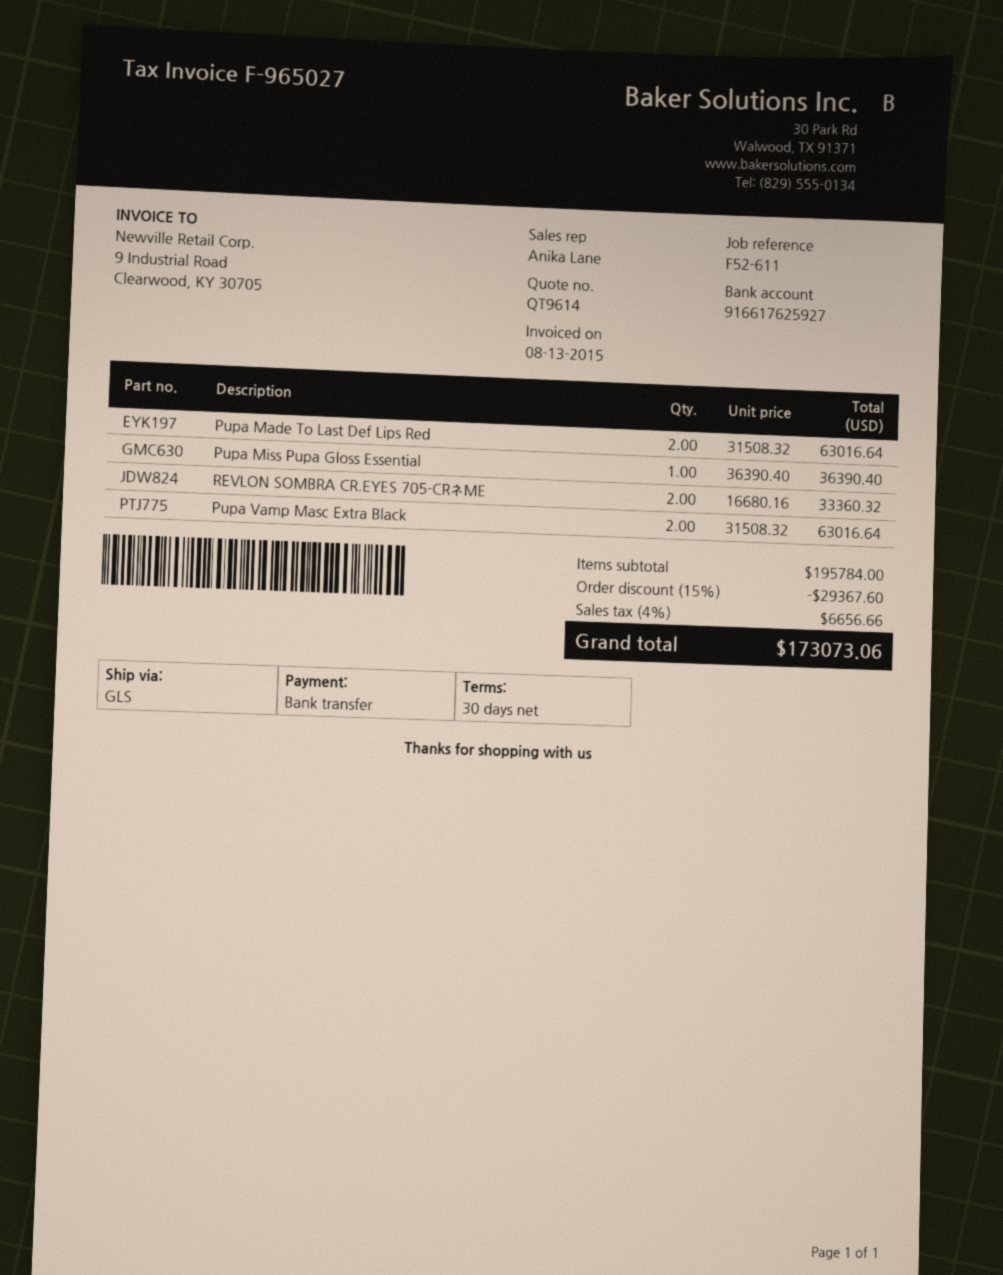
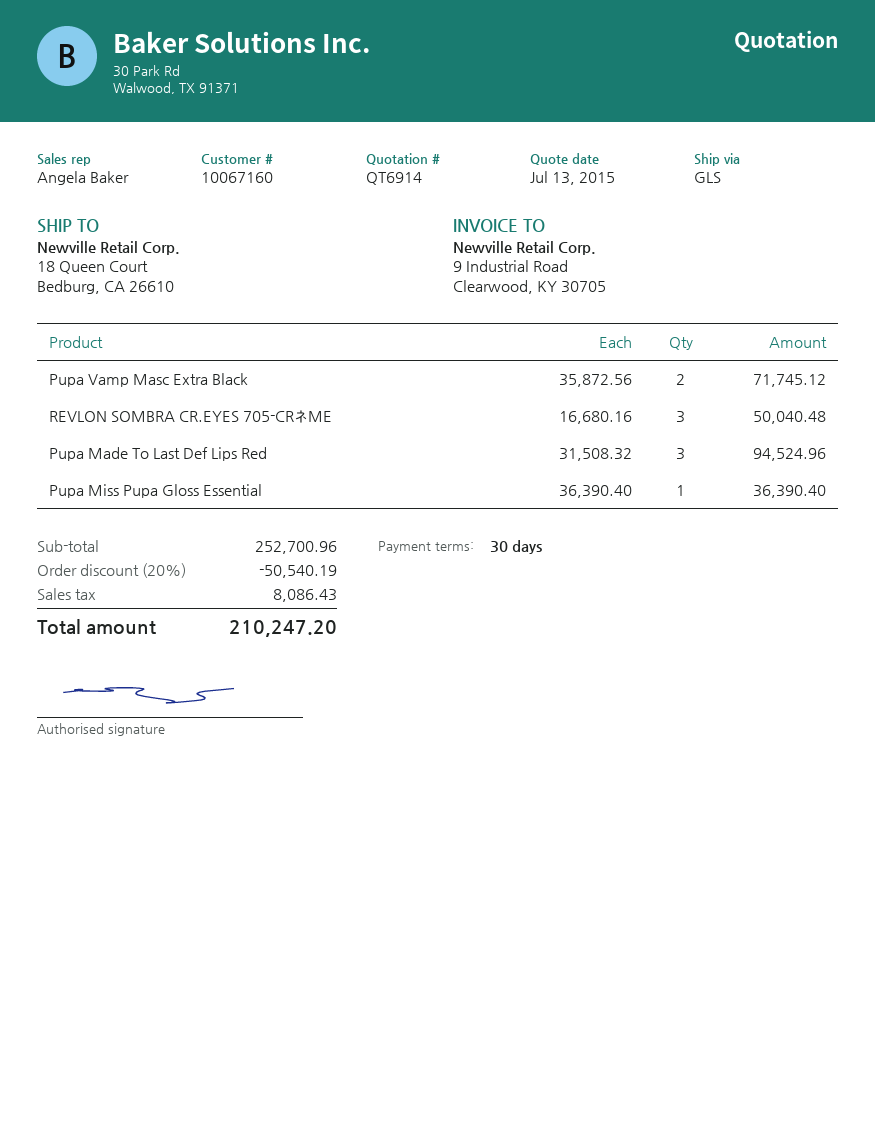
quote number: QT9614 -> QT6914
sales rep: Anika Lane -> Angela Baker
Pupa Made To Last Def Lips Red: 2 x 31508.32 = 63016.64 -> 3 x 31508.32 = 94524.96
REVLON SOMBRA CR.EYES 705-CRネME: 2 x 16680.16 = 33360.32 -> 3 x 16680.16 = 50040.48
Pupa Vamp Masc Extra Black: 2 x 31508.32 = 63016.64 -> 2 x 35872.56 = 71745.12
subtotal: 195784.00 -> 252700.96
discount: 15% = 29367.60 -> 20% = 50540.19
tax: 6656.66 -> 8086.43
total: 173073.06 -> 210247.20

